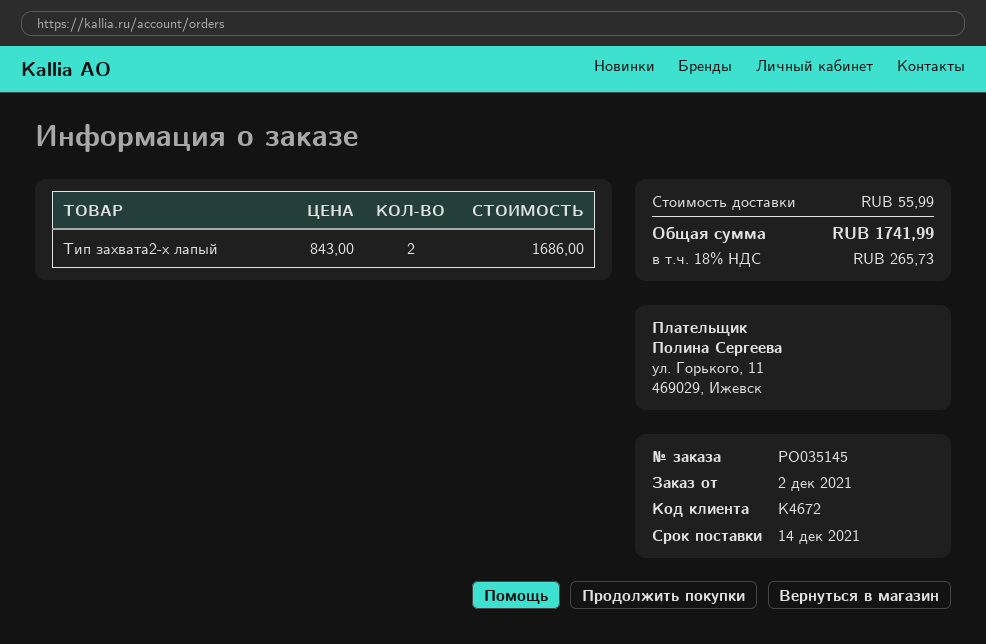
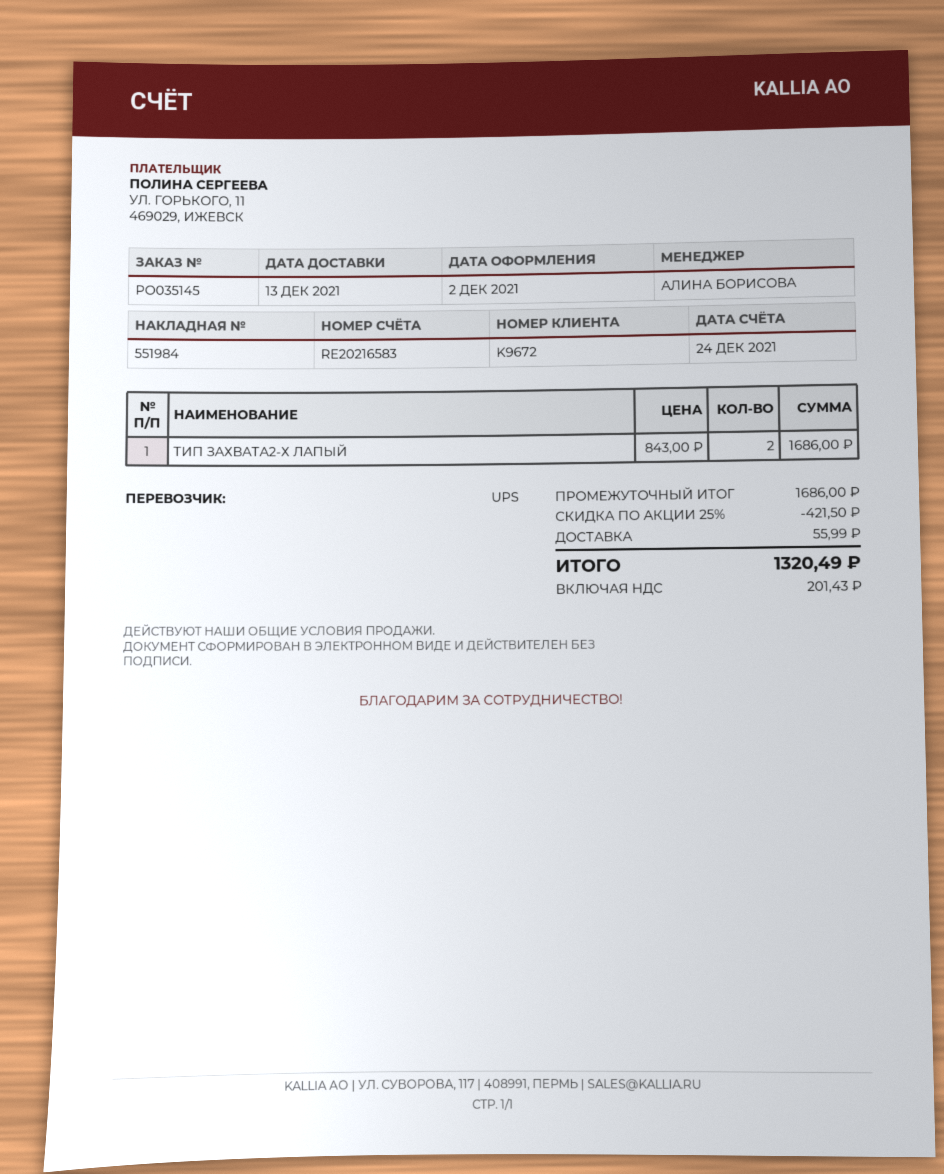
delivery date: 2021-12-14 -> 2021-12-13
customer number: K4672 -> K9672
discount: none -> 25% = 421.50
tax: 265.73 -> 201.43
total: 1741.99 -> 1320.49

